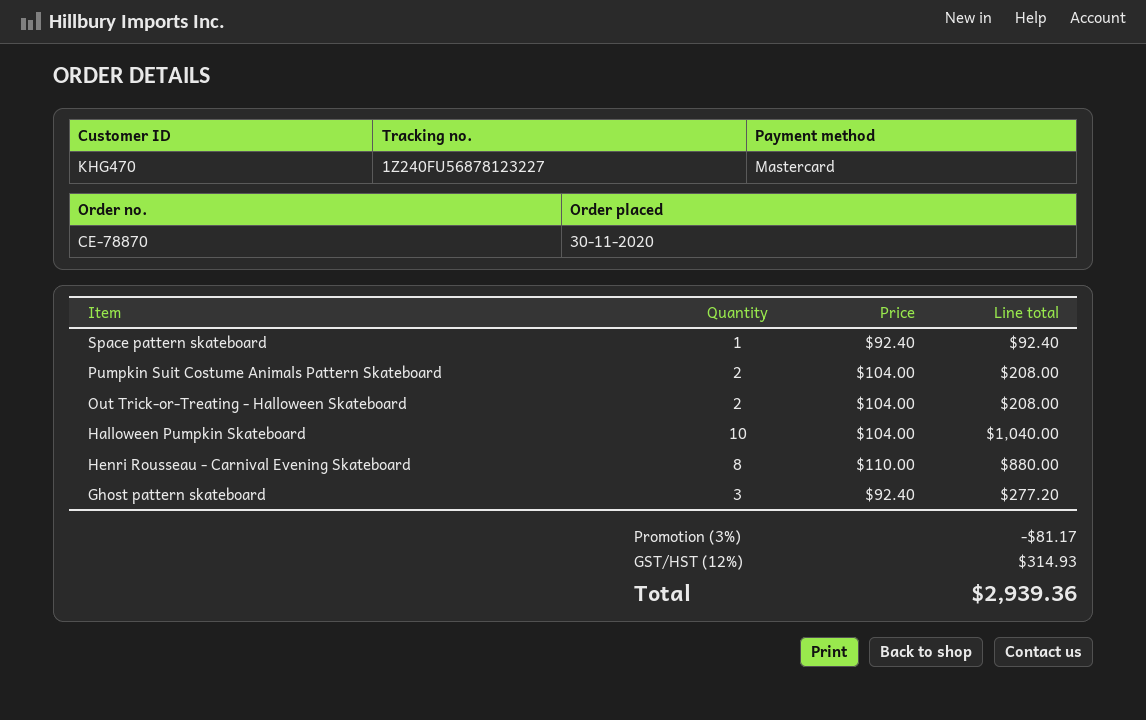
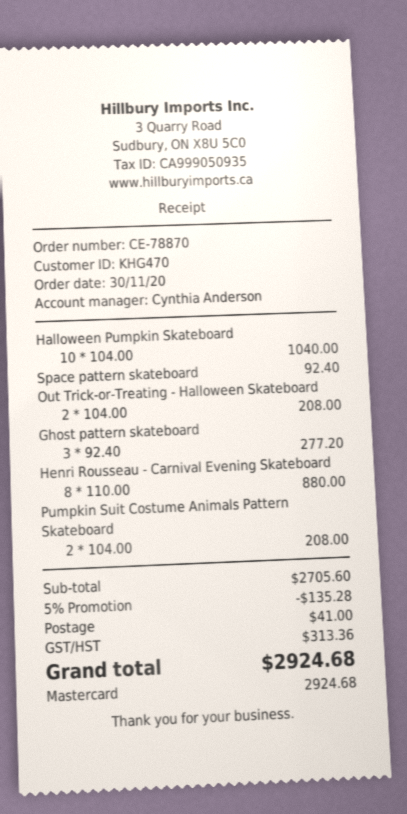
discount: 3% = 81.17 -> 5% = 135.28
shipping: none -> 41.00
tax: 314.93 -> 313.36
total: 2939.36 -> 2924.68

